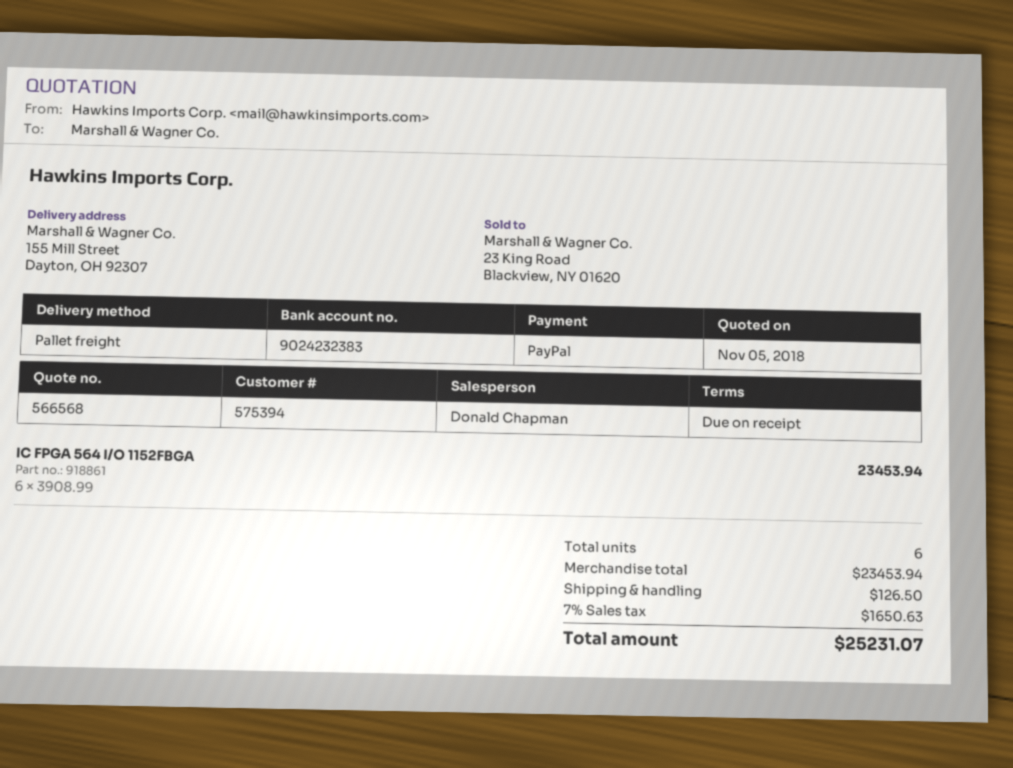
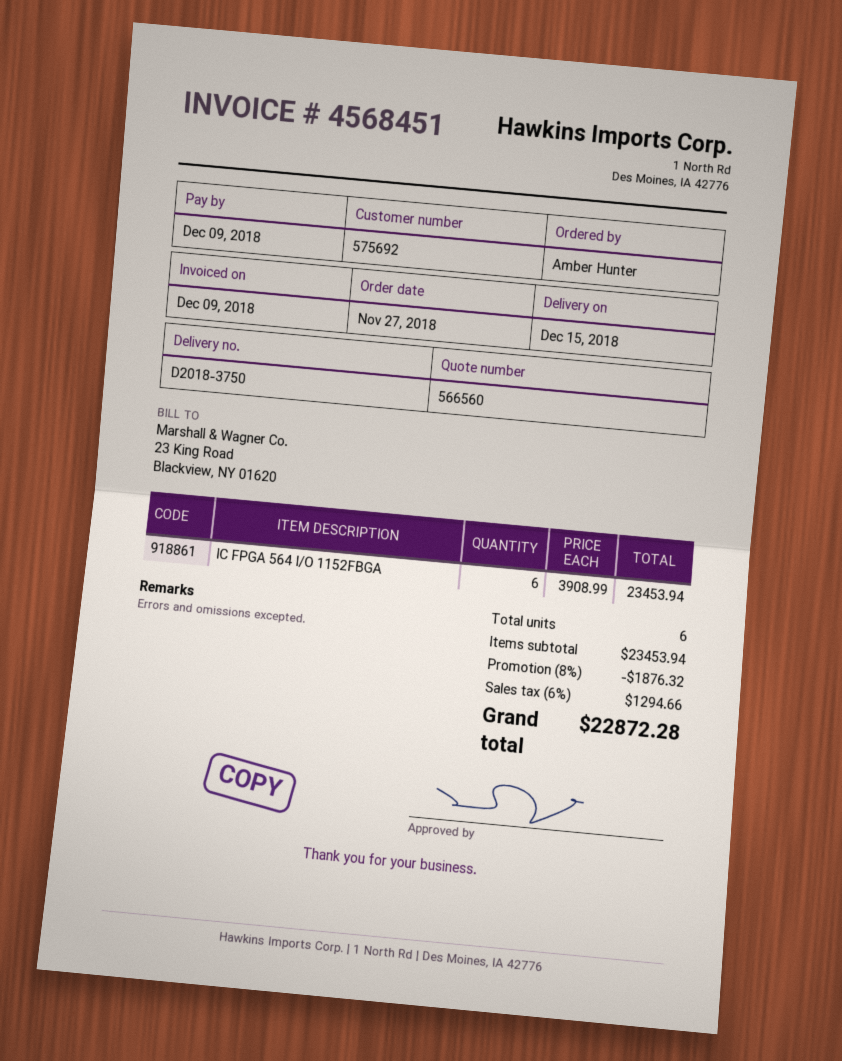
quote number: 566568 -> 566560
customer number: 575394 -> 575692
discount: none -> 8% = 1876.32
shipping: 126.50 -> none
tax: 7% = 1650.63 -> 6% = 1294.66
total: 25231.07 -> 22872.28

